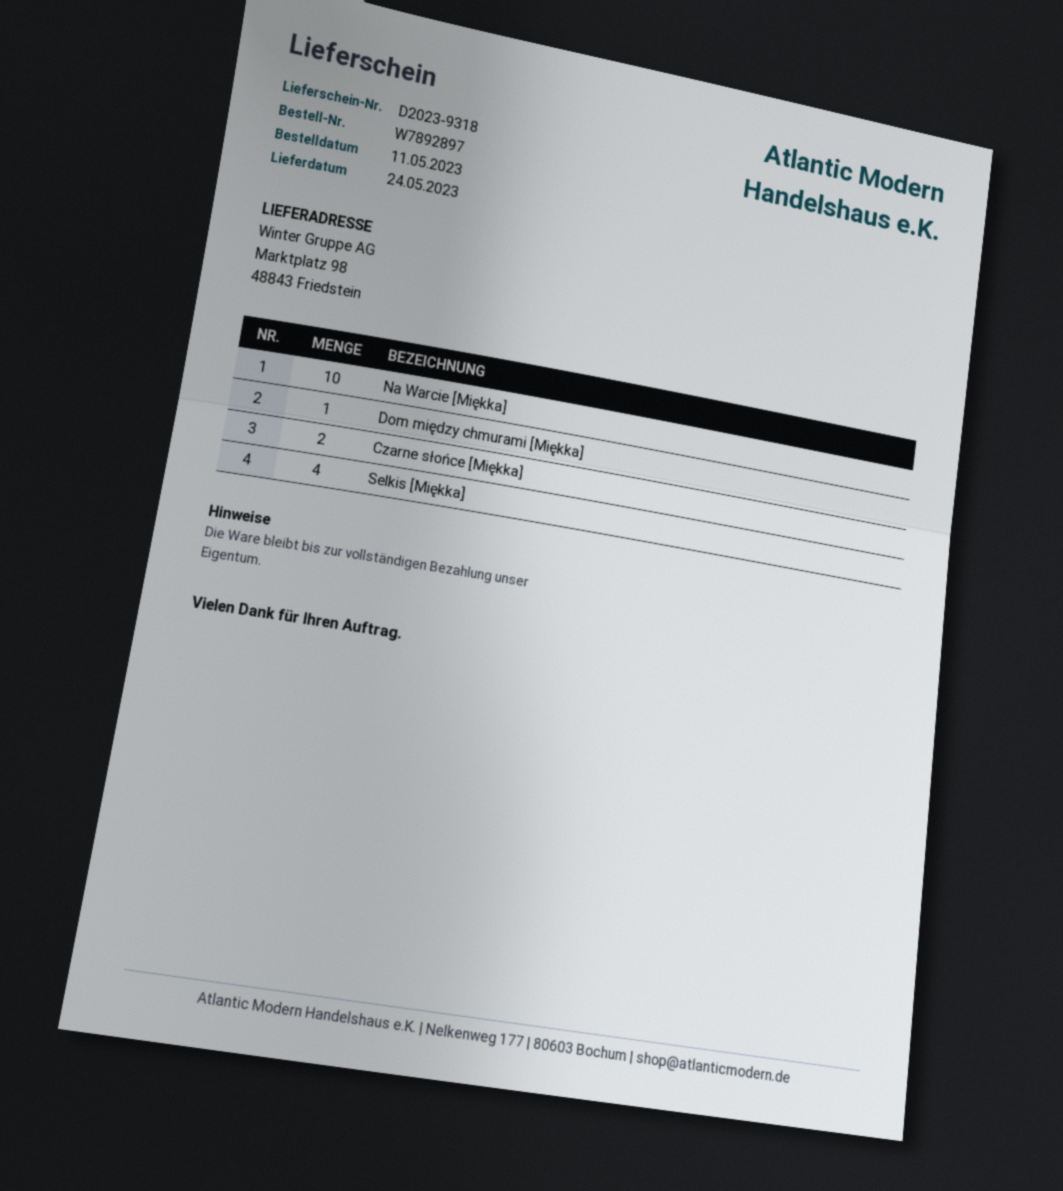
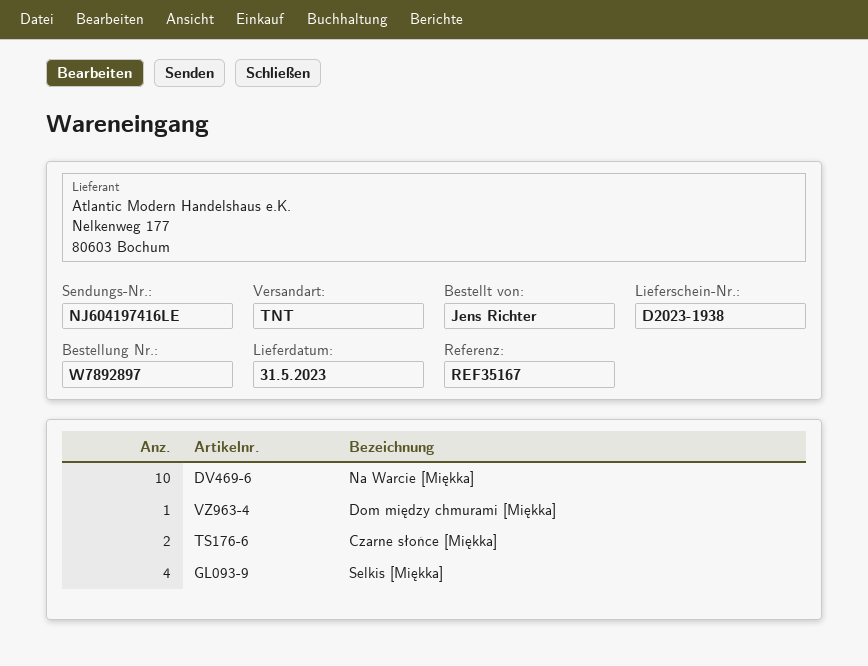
delivery note number: D2023-9318 -> D2023-1938
delivery date: 2023-05-24 -> 2023-05-31

